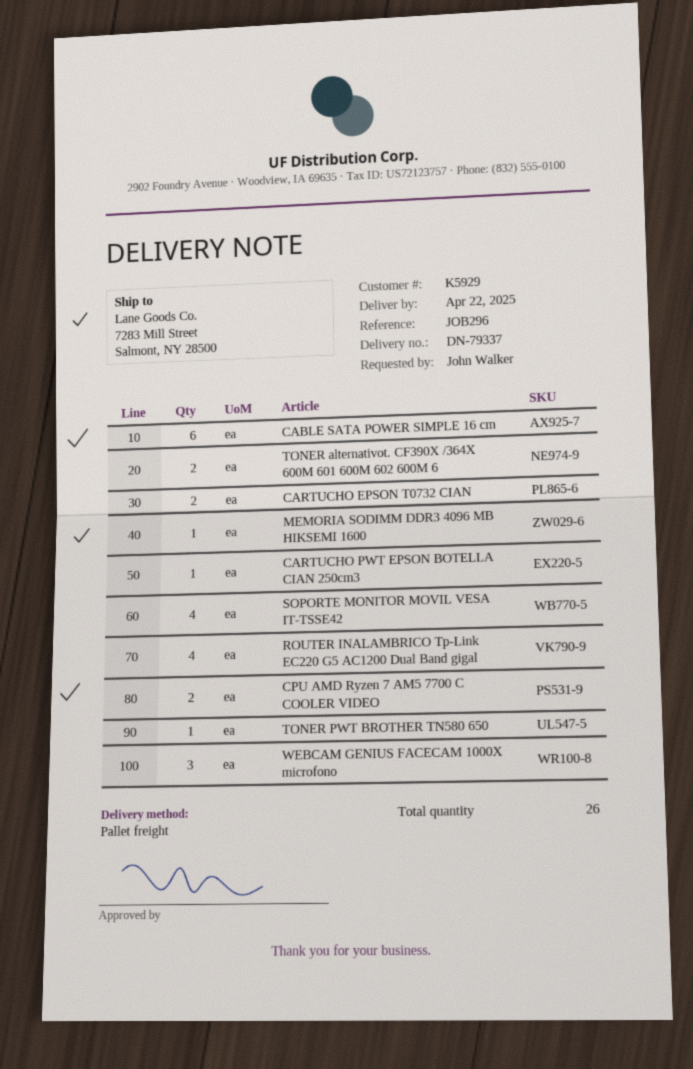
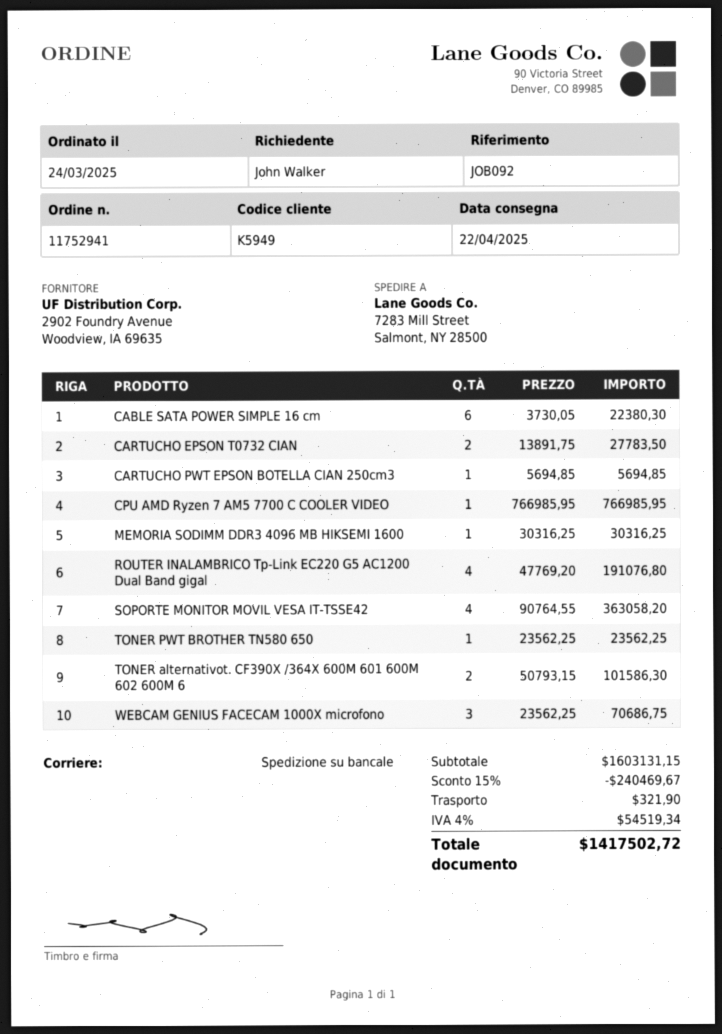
customer number: K5929 -> K5949
reference: JOB296 -> JOB092
CPU AMD Ryzen 7 AM5 7700 C COOLER VIDEO: 2 -> 1

